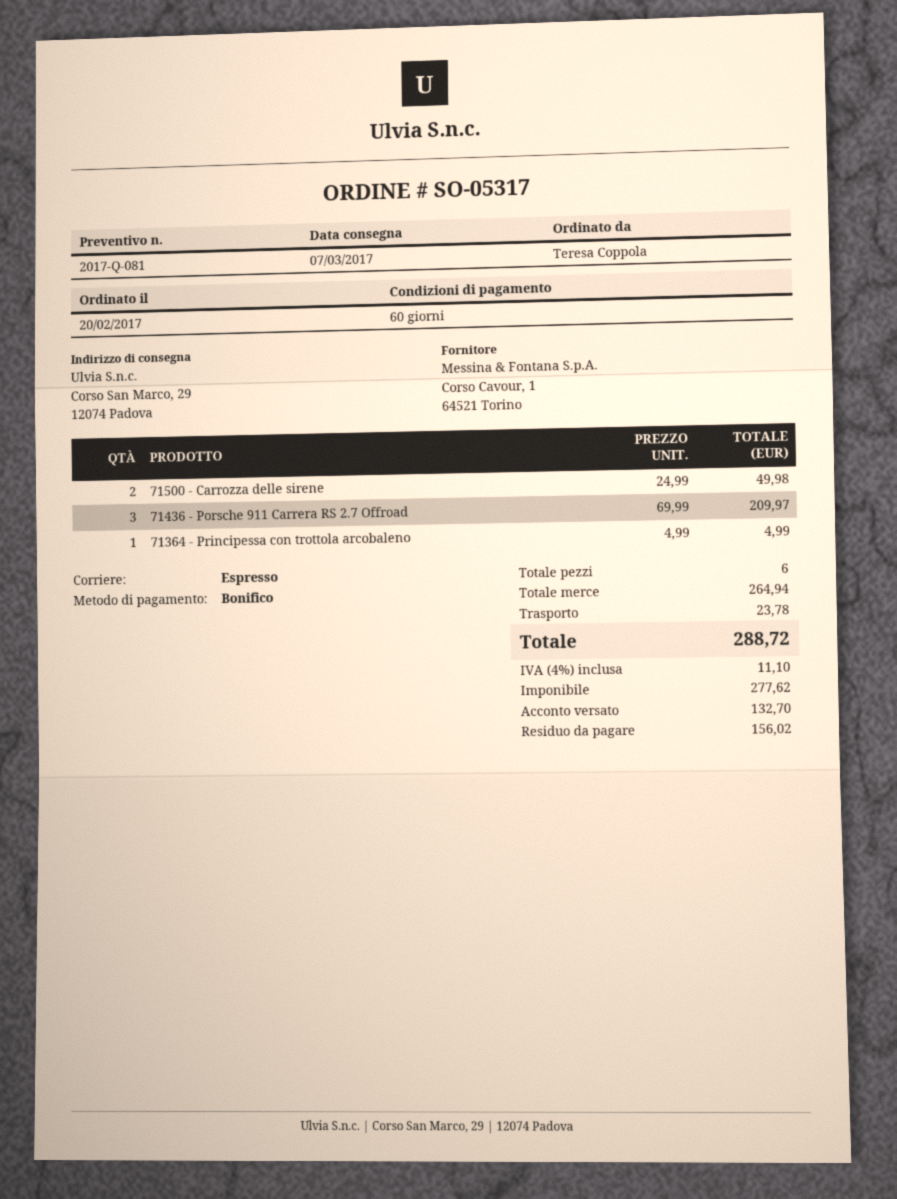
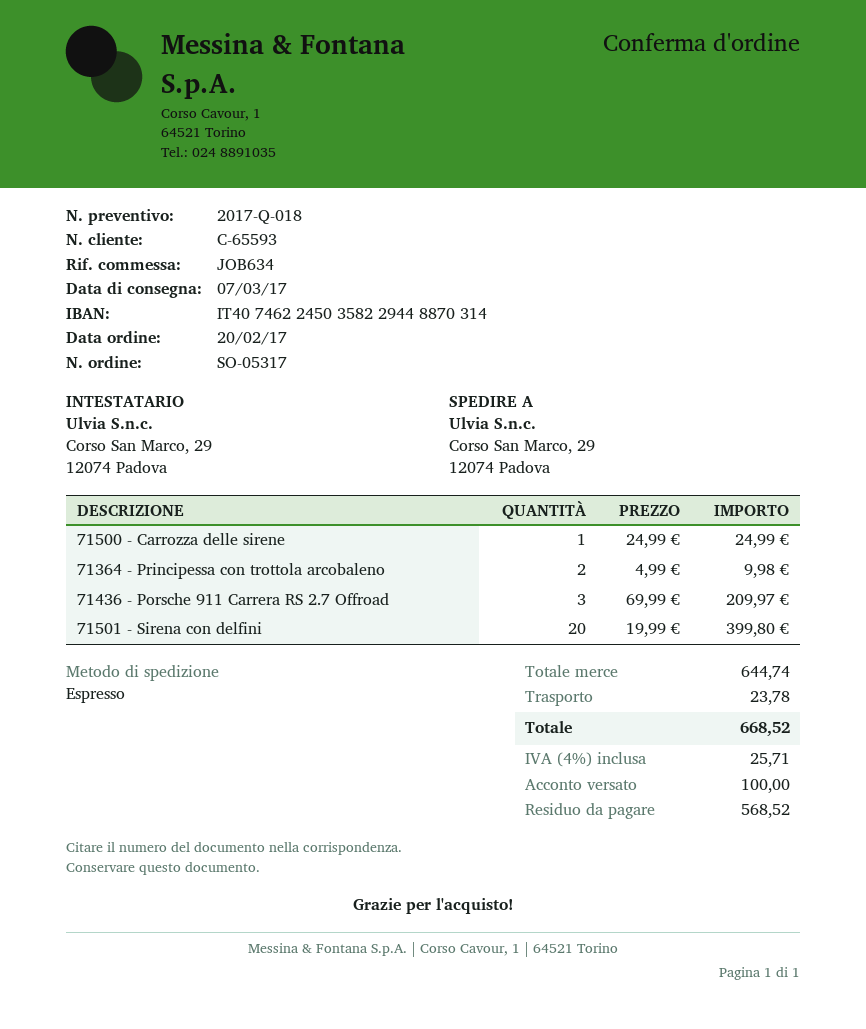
quote number: 2017-Q-081 -> 2017-Q-018
71500 - Carrozza delle sirene: 2 x 24.99 = 49.98 -> 1 x 24.99 = 24.99
71364 - Principessa con trottola arcobaleno: 1 x 4.99 = 4.99 -> 2 x 4.99 = 9.98
71501 - Sirena con delfini: none -> 20 x 19.99 = 399.80
subtotal: 264.94 -> 644.74
tax: 4% = 11.10 -> 4% = 25.71
total: 288.72 -> 668.52
deposit: 132.70 -> 100.00
balance: 156.02 -> 568.52

